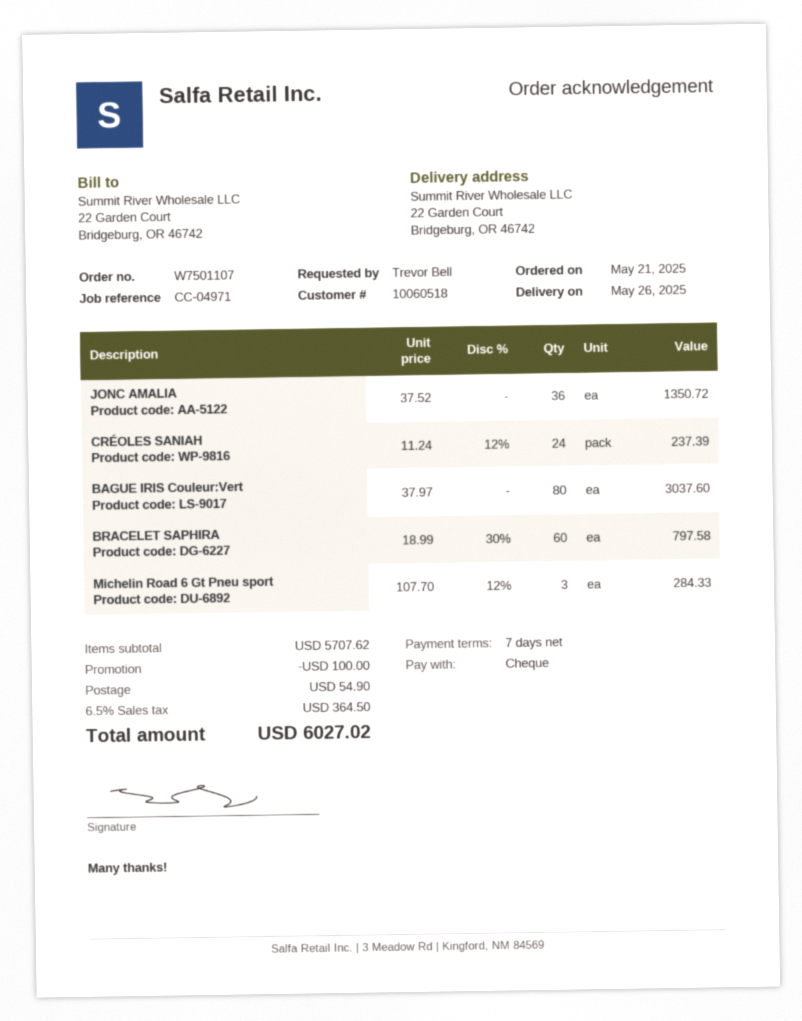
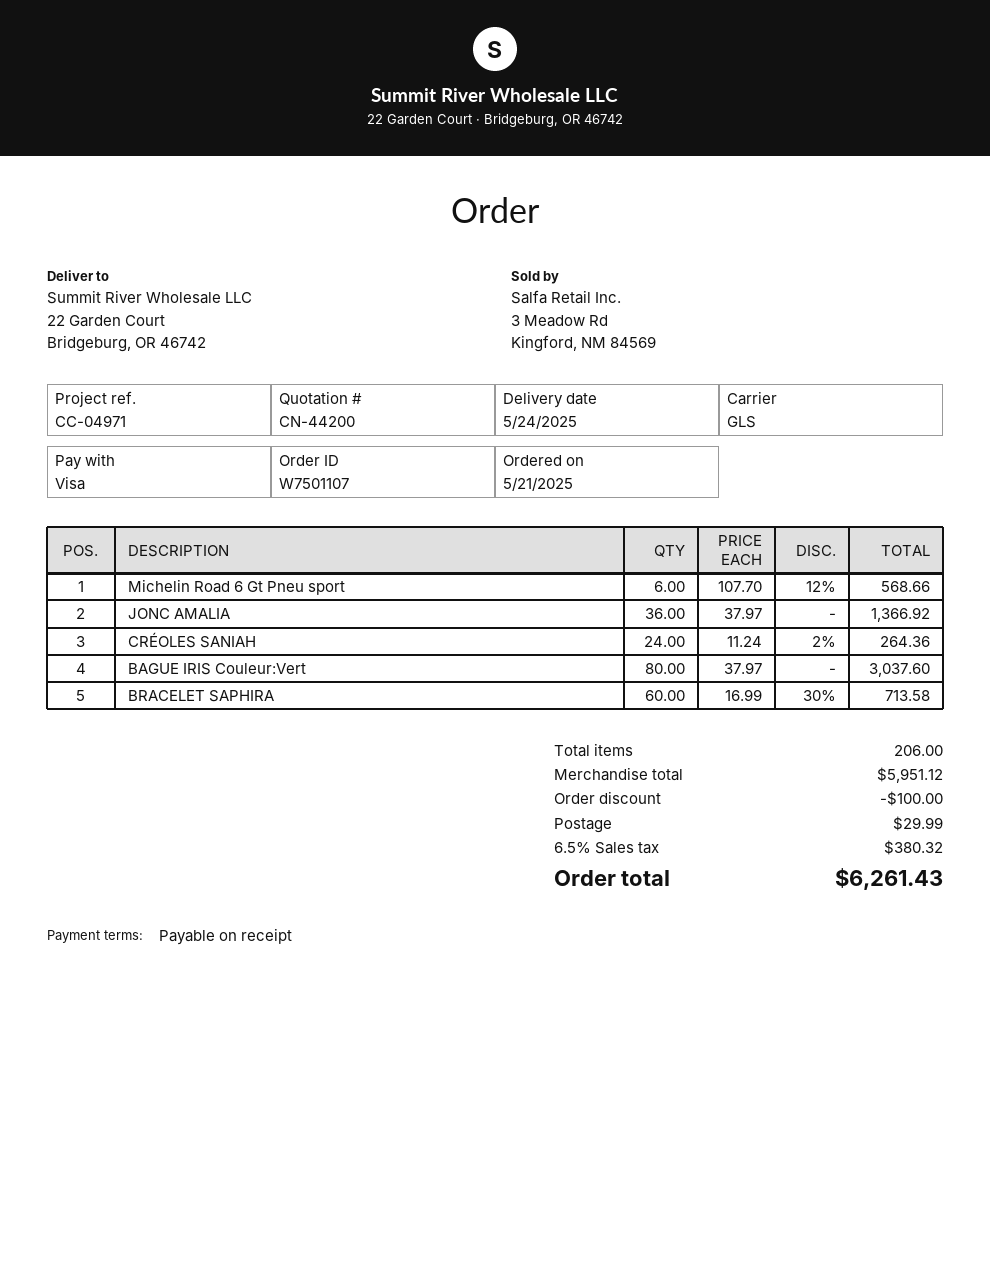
delivery date: 2025-05-26 -> 2025-05-24
payment terms: 7 days -> on receipt
payment method: cheque -> Visa
JONC AMALIA: 36 x 37.52 = 1350.72 -> 36 x 37.97 = 1366.92
CRÉOLES SANIAH: 24 x 11.24 - 12% = 237.39 -> 24 x 11.24 - 2% = 264.36
BRACELET SAPHIRA: 60 x 18.99 - 30% = 797.58 -> 60 x 16.99 - 30% = 713.58
Michelin Road 6 Gt Pneu sport: 3 x 107.70 - 12% = 284.33 -> 6 x 107.70 - 12% = 568.66
subtotal: 5707.62 -> 5951.12
shipping: 54.90 -> 29.99
tax: 6.5% = 364.50 -> 6.5% = 380.32
total: 6027.02 -> 6261.43

